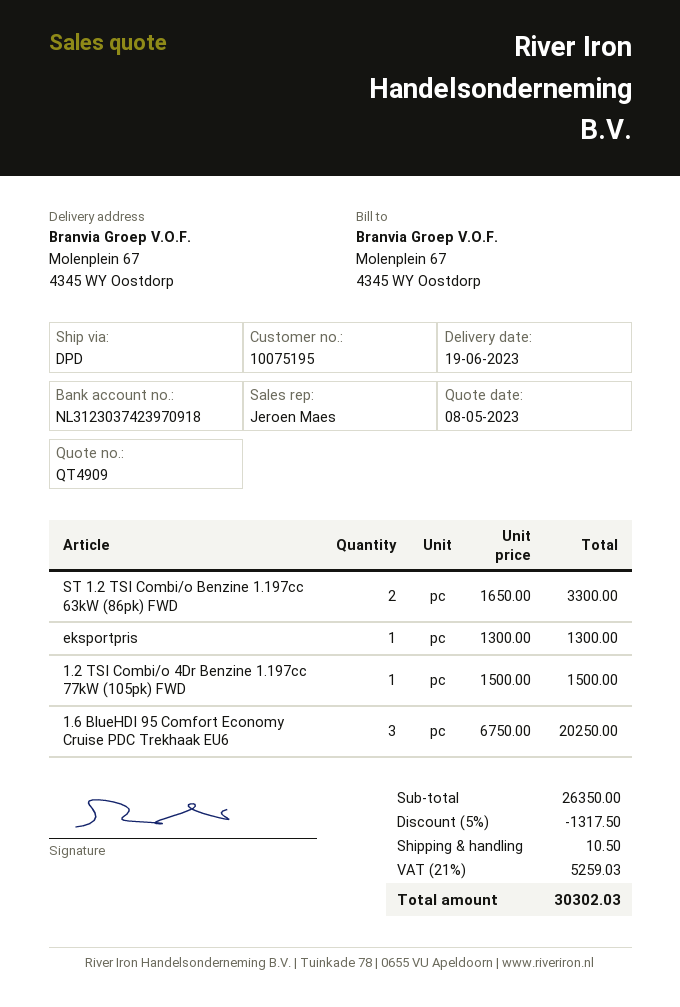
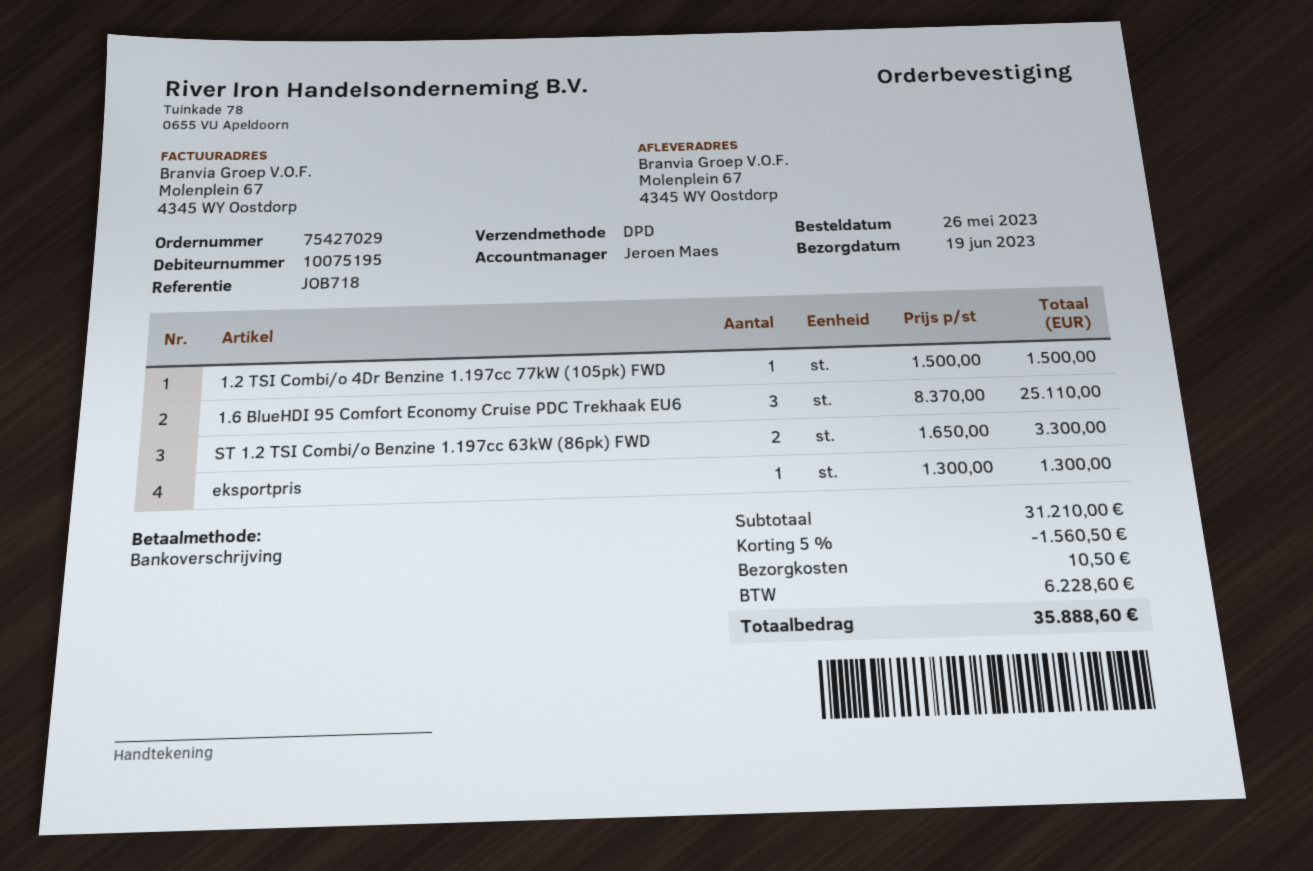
1.6 BlueHDI 95 Comfort Economy Cruise PDC Trekhaak EU6: 3 x 6750.00 = 20250.00 -> 3 x 8370.00 = 25110.00
subtotal: 26350.00 -> 31210.00
discount: 5% = 1317.50 -> 5% = 1560.50
tax: 5259.03 -> 6228.60
total: 30302.03 -> 35888.60

